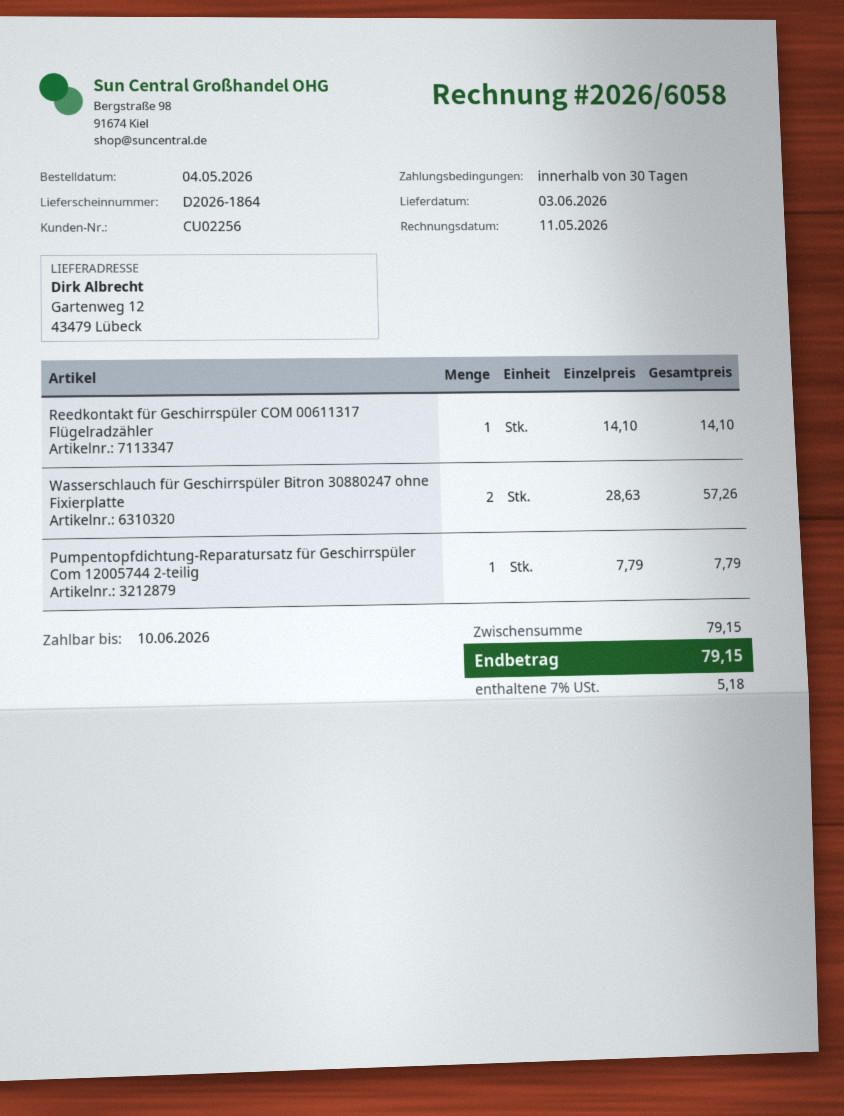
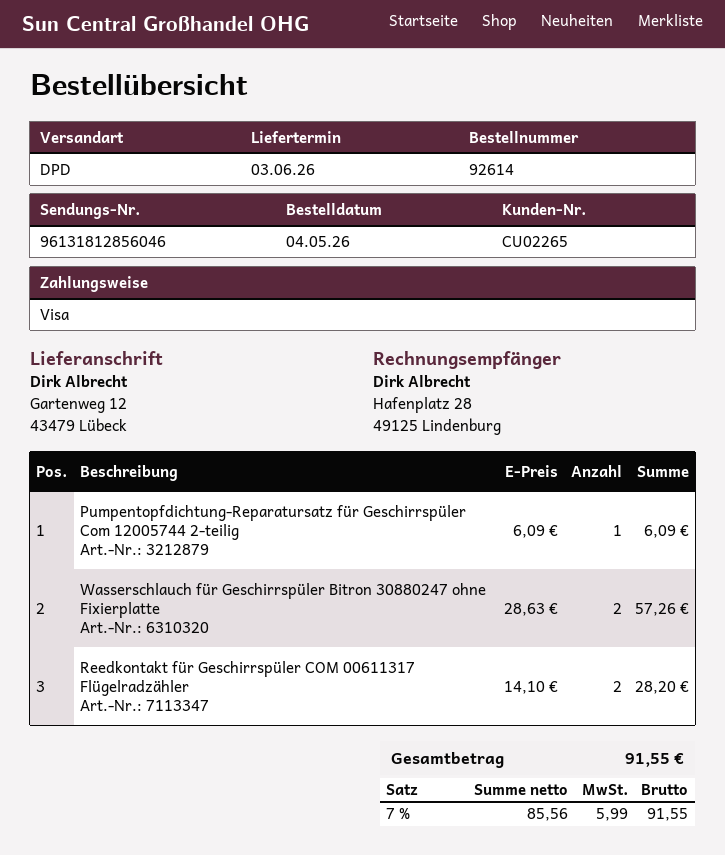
customer number: CU02256 -> CU02265
Reedkontakt für Geschirrspüler COM 00611317 Flügelradzähler: 1 x 14.10 = 14.10 -> 2 x 14.10 = 28.20
Pumpentopfdichtung-Reparatursatz für Geschirrspüler Com 12005744 2-teilig: 1 x 7.79 = 7.79 -> 1 x 6.09 = 6.09
tax: 7% = 5.18 -> 7% = 5.99
total: 79.15 -> 91.55

